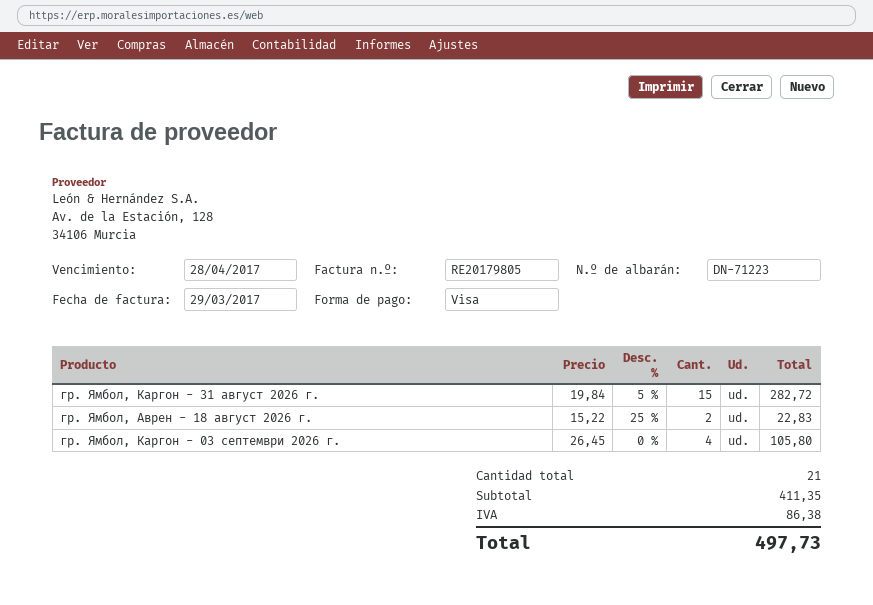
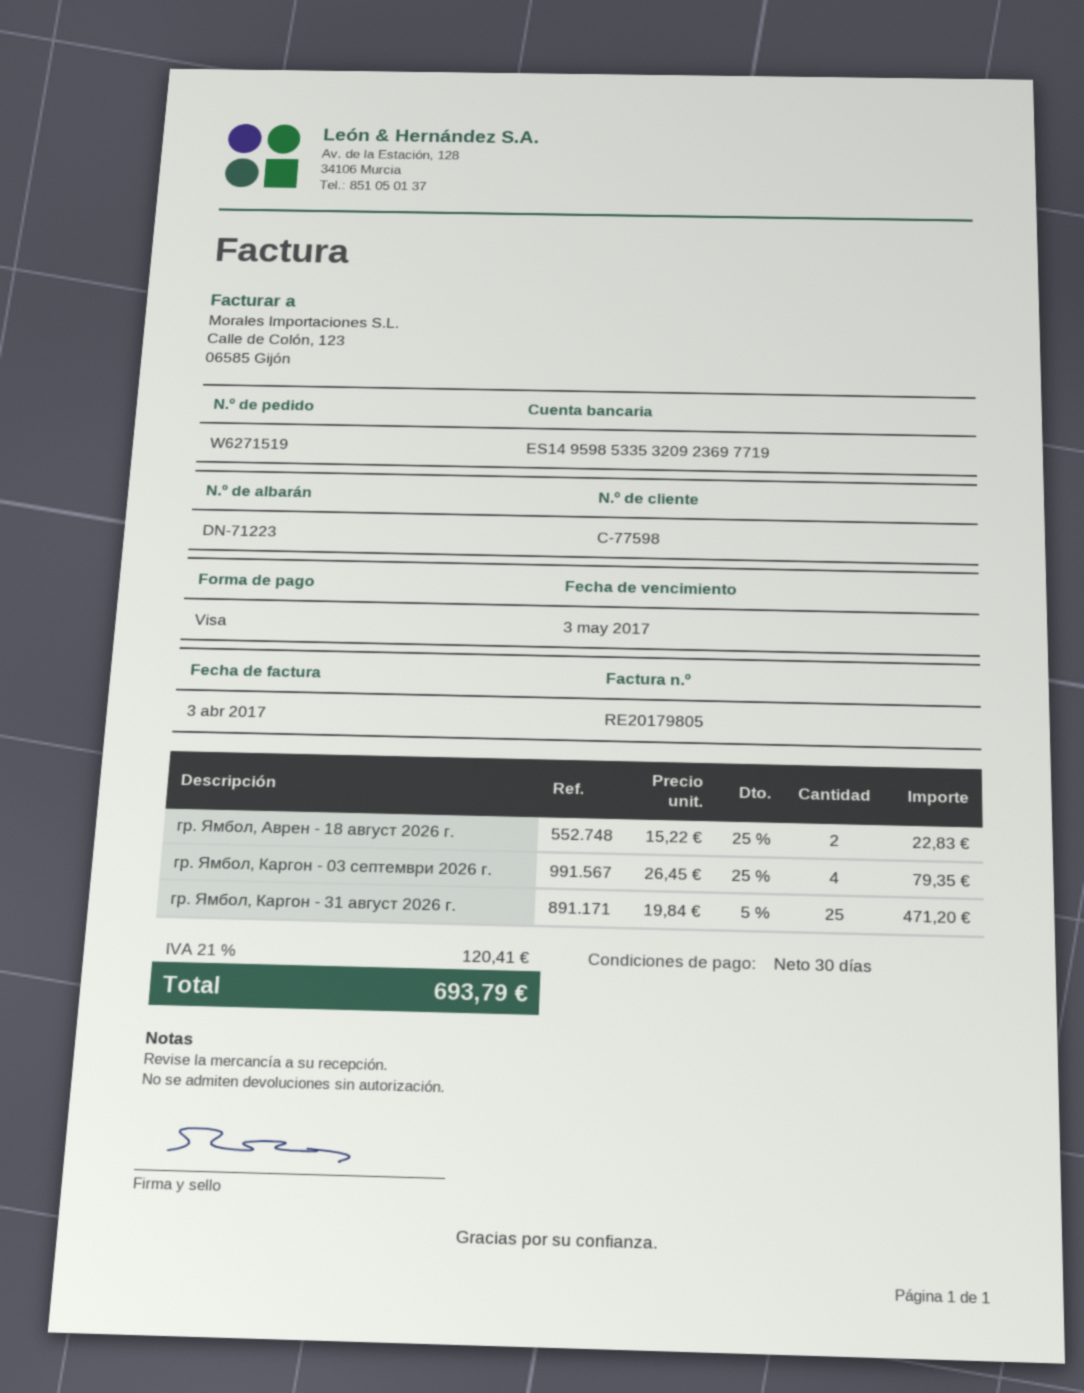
invoice date: 2017-03-29 -> 2017-04-03
due date: 2017-04-28 -> 2017-05-03
гр. Ямбол, Каргон - 31 август 2026 г.: 15 x 19.84 - 5% = 282.72 -> 25 x 19.84 - 5% = 471.20
гр. Ямбол, Каргон - 03 септември 2026 г.: 4 x 26.45 = 105.80 -> 4 x 26.45 - 25% = 79.35
tax: 86.38 -> 120.41
total: 497.73 -> 693.79

